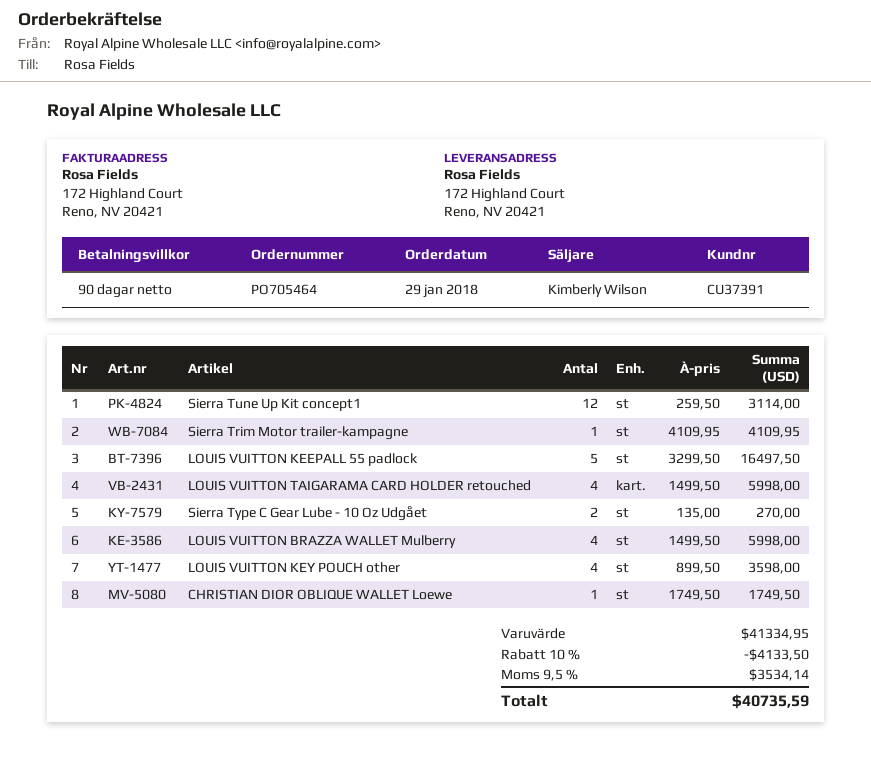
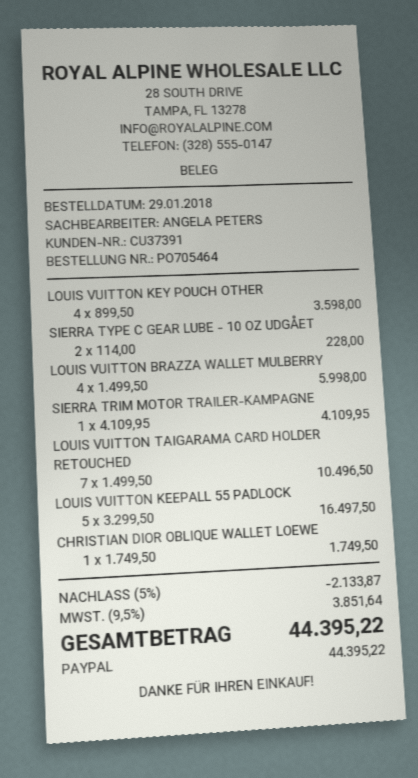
sales rep: Kimberly Wilson -> ANGELA PETERS
Sierra Tune Up Kit concept1: 12 x 259.50 = 3114.00 -> none
LOUIS VUITTON TAIGARAMA CARD HOLDER retouched: 4 x 1499.50 = 5998.00 -> 7 x 1499.50 = 10496.50
Sierra Type C Gear Lube - 10 Oz Udgået: 2 x 135.00 = 270.00 -> 2 x 114.00 = 228.00
discount: 10% = 4133.50 -> 5% = 2133.87
tax: 9.5% = 3534.14 -> 9.5% = 3851.64
total: 40735.59 -> 44395.22

